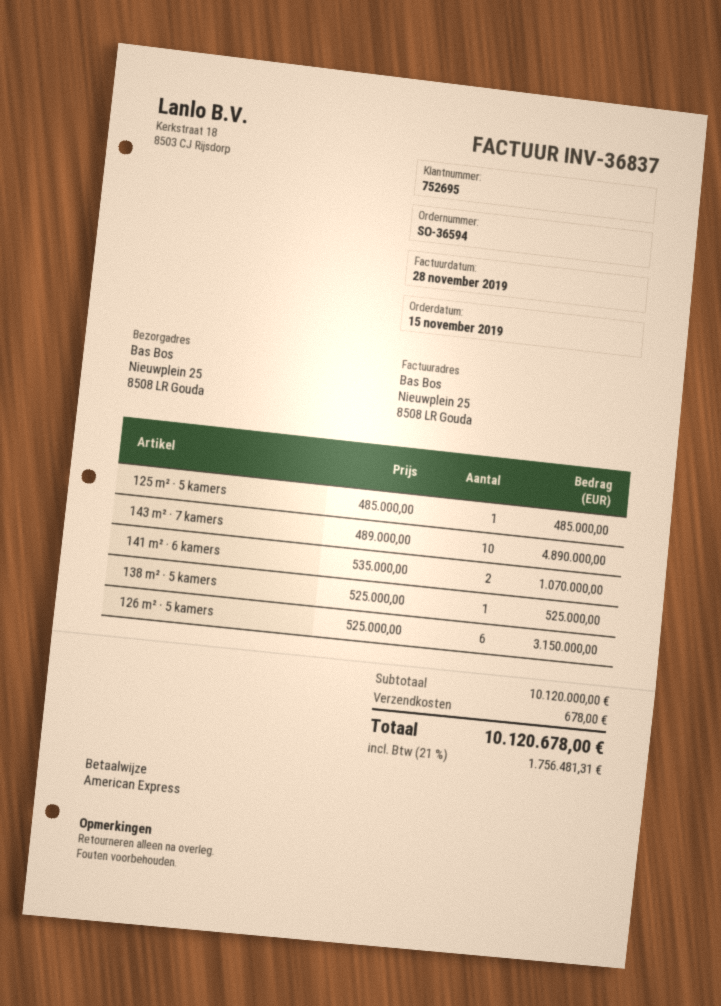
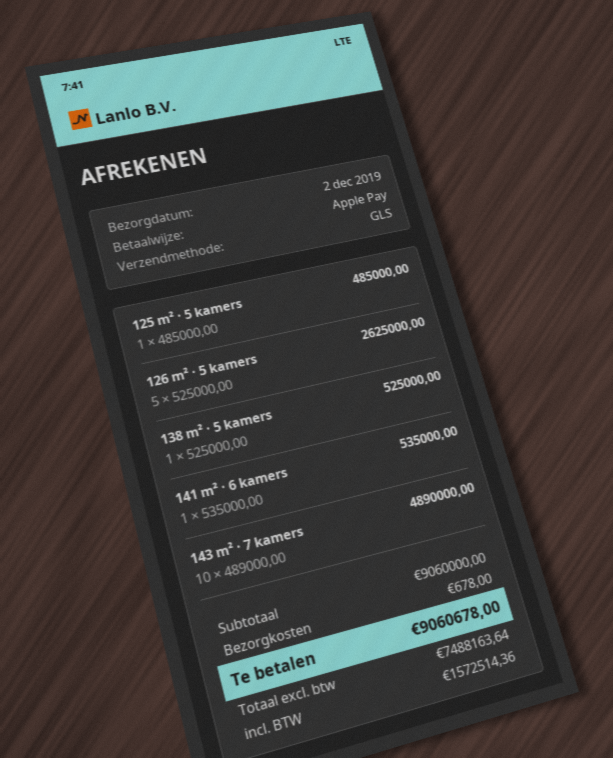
payment method: American Express -> Apple Pay
141 m² · 6 kamers: 2 x 535000.00 = 1070000.00 -> 1 x 535000.00 = 535000.00
126 m² · 5 kamers: 6 x 525000.00 = 3150000.00 -> 5 x 525000.00 = 2625000.00
subtotal: 10120000.00 -> 9060000.00
tax: 1756481.31 -> 1572514.36
total: 10120678.00 -> 9060678.00

